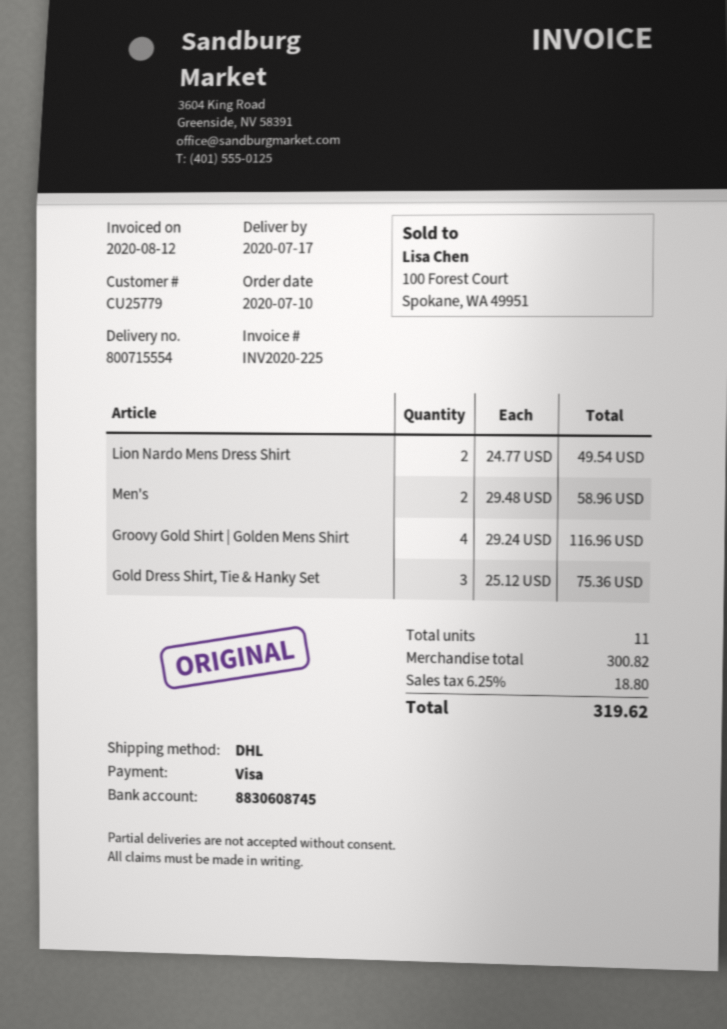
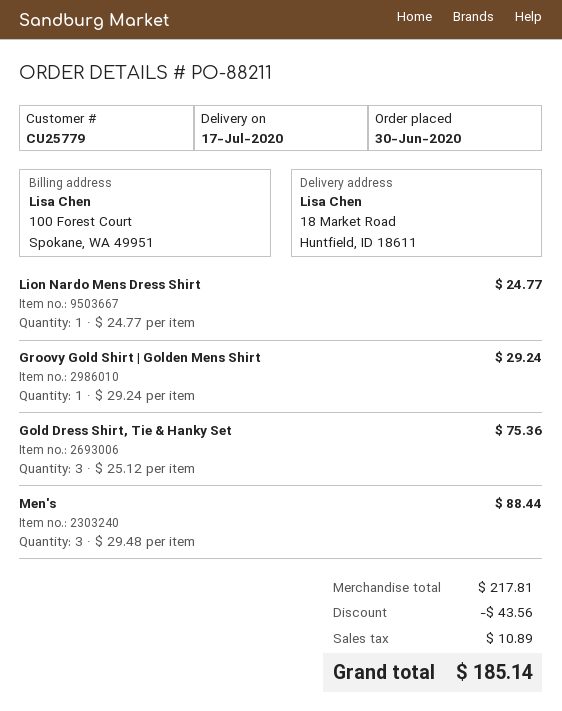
order date: 2020-07-10 -> 2020-06-30
Lion Nardo Mens Dress Shirt: 2 x 24.77 = 49.54 -> 1 x 24.77 = 24.77
Men's: 2 x 29.48 = 58.96 -> 3 x 29.48 = 88.44
Groovy Gold Shirt | Golden Mens Shirt: 4 x 29.24 = 116.96 -> 1 x 29.24 = 29.24
subtotal: 300.82 -> 217.81
discount: none -> 43.56
tax: 18.80 -> 10.89
total: 319.62 -> 185.14

